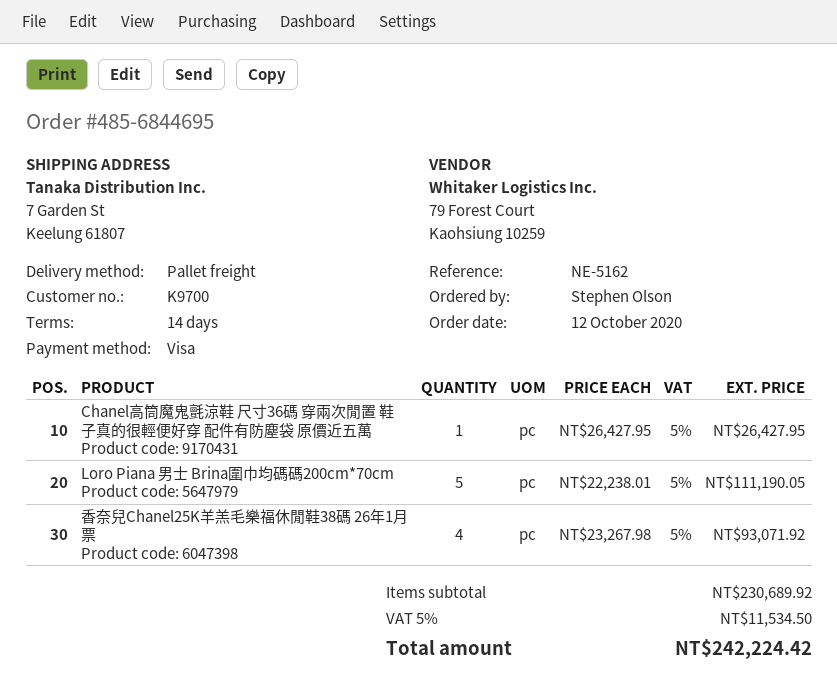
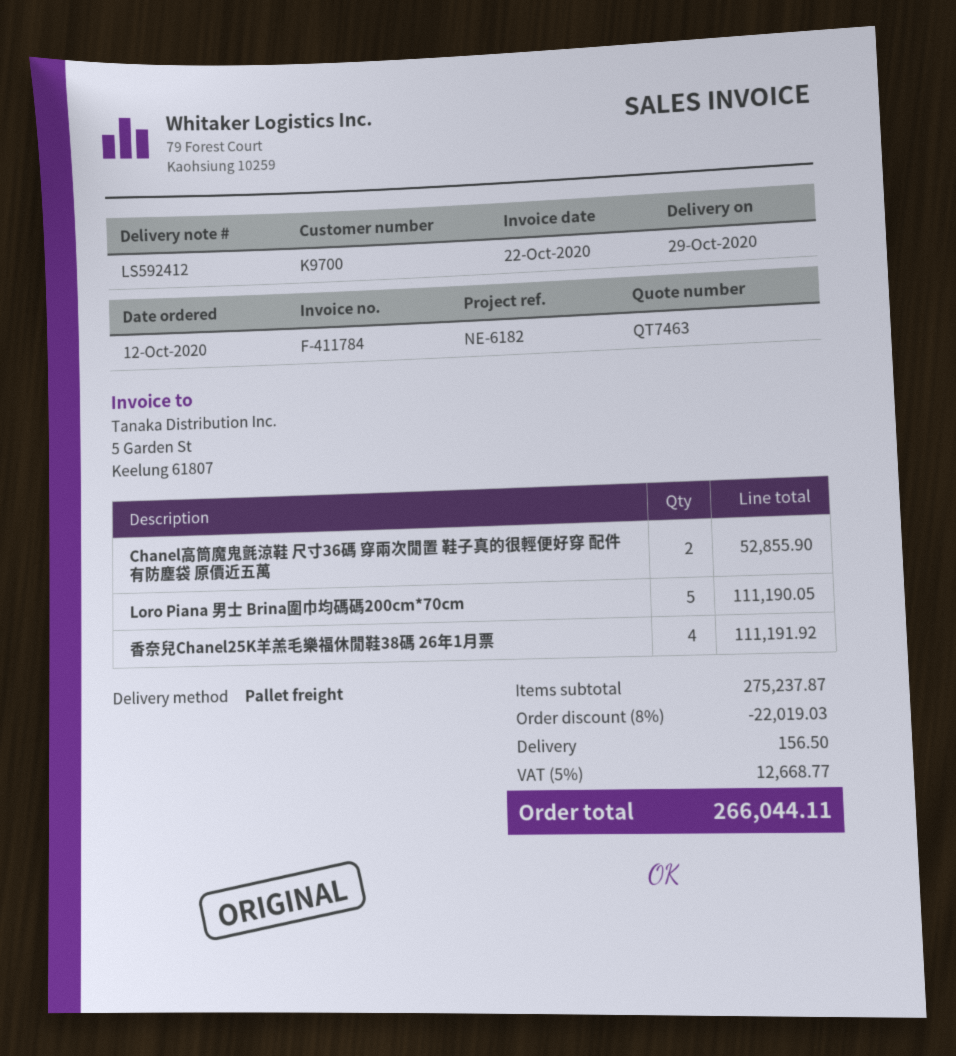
reference: NE-5162 -> NE-6182
Chanel高筒魔鬼氈涼鞋 尺寸36碼 穿兩次閒置 鞋子真的很輕便好穿 配件有防塵袋 原價近五萬: 1 for 26427.95 -> 2 for 52855.90
香奈兒Chanel25K羊羔毛樂福休閒鞋38碼 26年1月票: 4 for 93071.92 -> 4 for 111191.92
subtotal: 230689.92 -> 275237.87
discount: none -> 8% = 22019.03
shipping: none -> 156.50
tax: 5% = 11534.50 -> 5% = 12668.77
total: 242224.42 -> 266044.11

